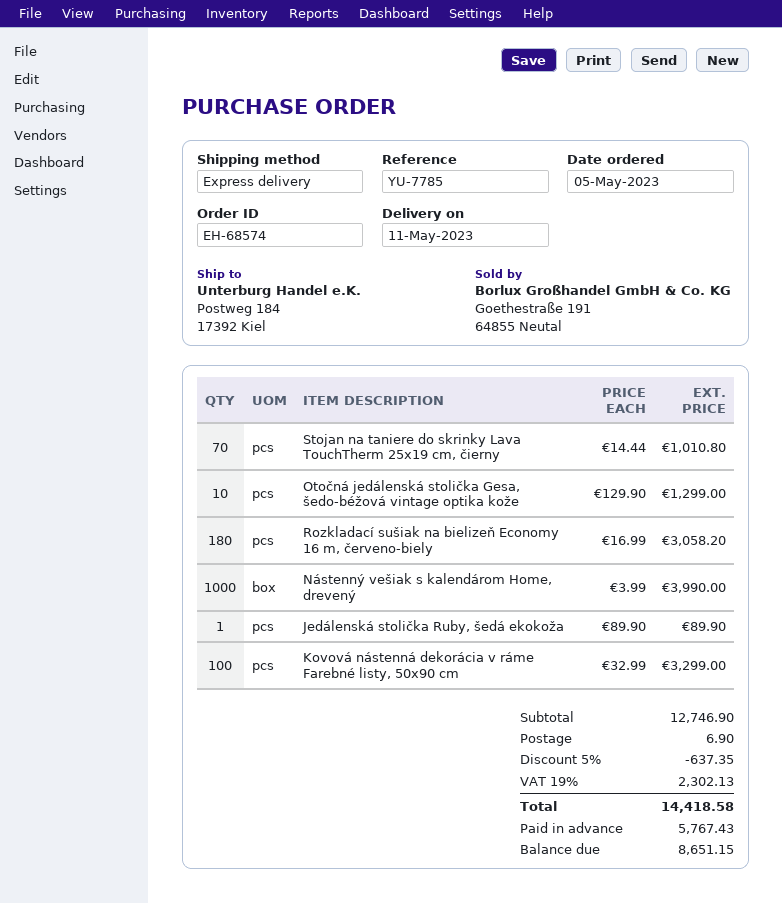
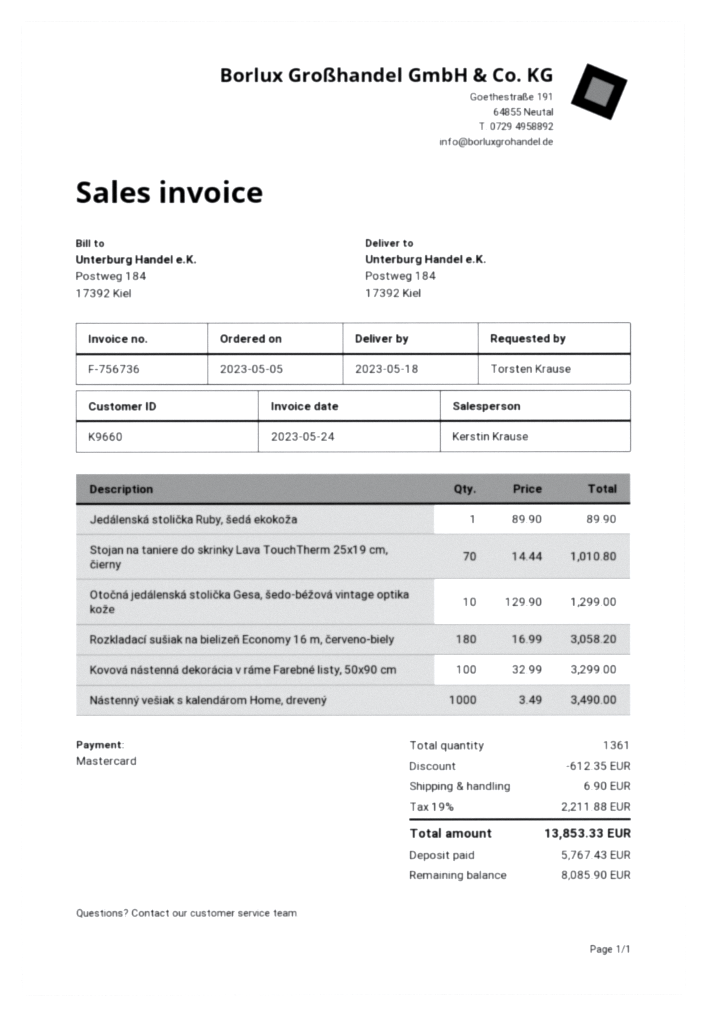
delivery date: 2023-05-11 -> 2023-05-18
Nástenný vešiak s kalendárom Home, drevený: 1000 x 3.99 = 3990.00 -> 1000 x 3.49 = 3490.00
discount: 637.35 -> 612.35
tax: 19% = 2302.13 -> 19% = 2211.88
total: 14418.58 -> 13853.33
balance: 8651.15 -> 8085.90

